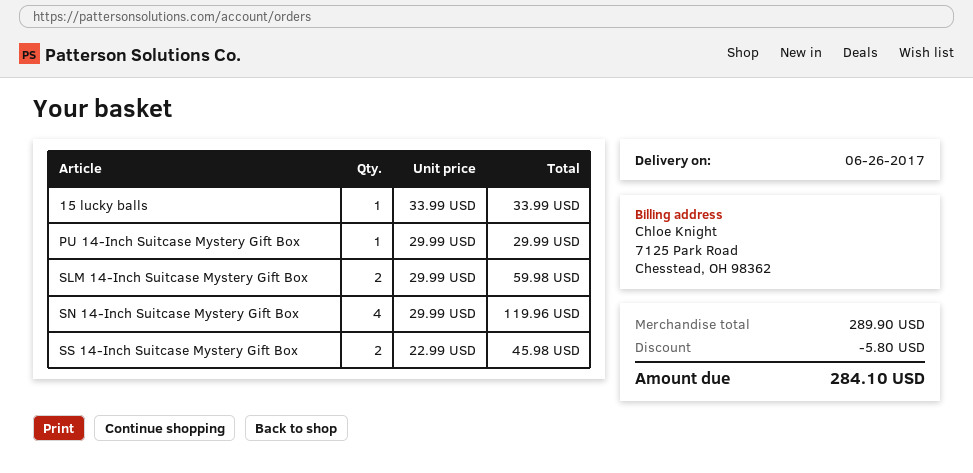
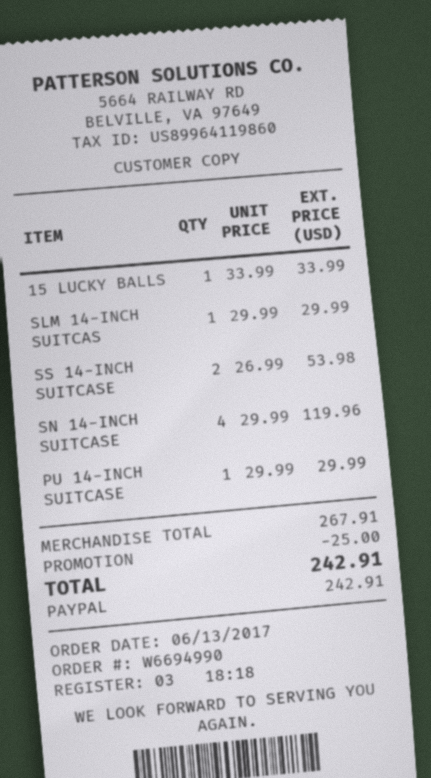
SLM 14-Inch Suitcase Mystery Gift Box: 2 x 29.99 = 59.98 -> 1 x 29.99 = 29.99
SS 14-Inch Suitcase Mystery Gift Box: 2 x 22.99 = 45.98 -> 2 x 26.99 = 53.98
subtotal: 289.90 -> 267.91
discount: 5.80 -> 25.00
total: 284.10 -> 242.91

